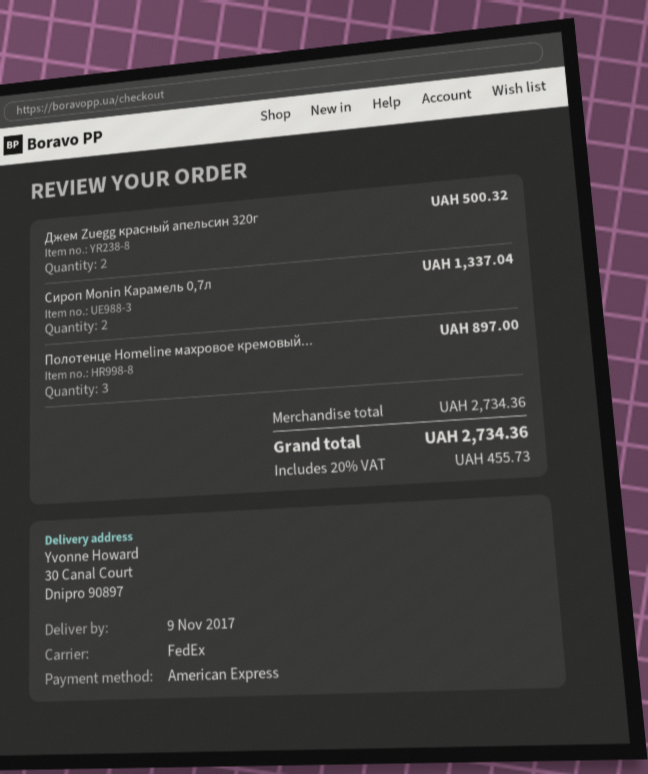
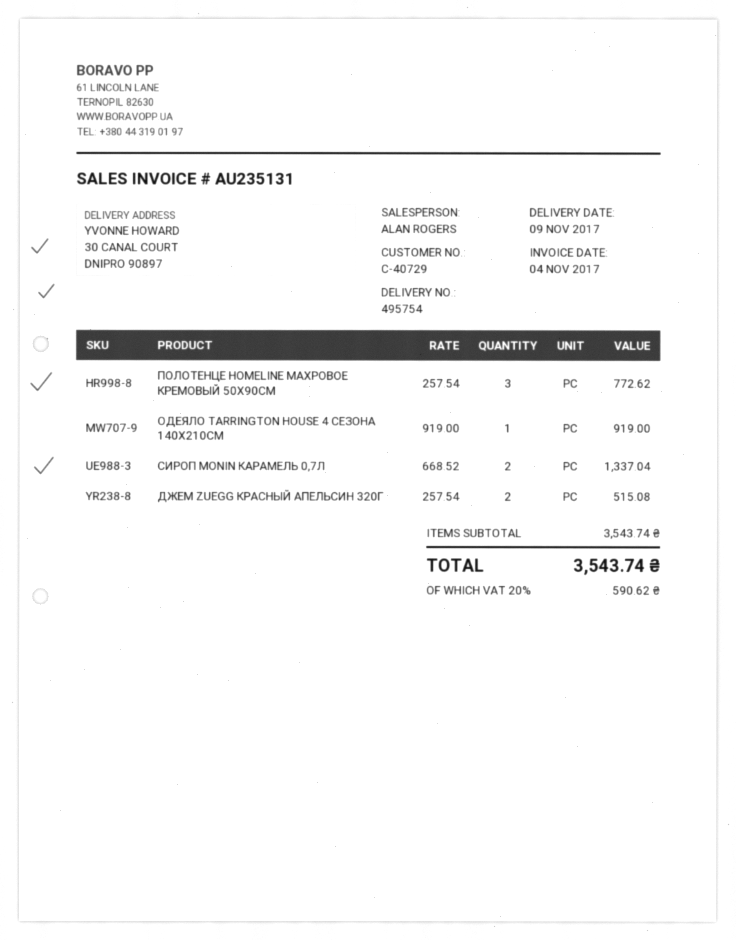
Джем Zuegg красный апельсин 320г: 2 for 500.32 -> 2 for 515.08
Полотенце Homeline махровое кремовый...: 3 for 897.00 -> 3 for 772.62
ОДЕЯЛО TARRINGTON HOUSE 4 СЕЗОНА 140Х210СМ: none -> 1 for 919.00
subtotal: 2734.36 -> 3543.74
tax: 20% = 455.73 -> 20% = 590.62
total: 2734.36 -> 3543.74

